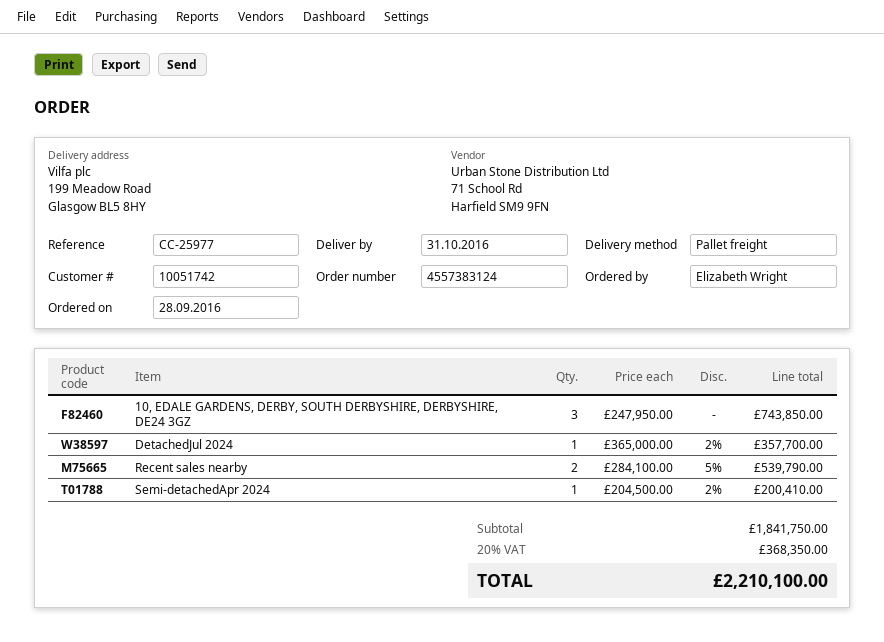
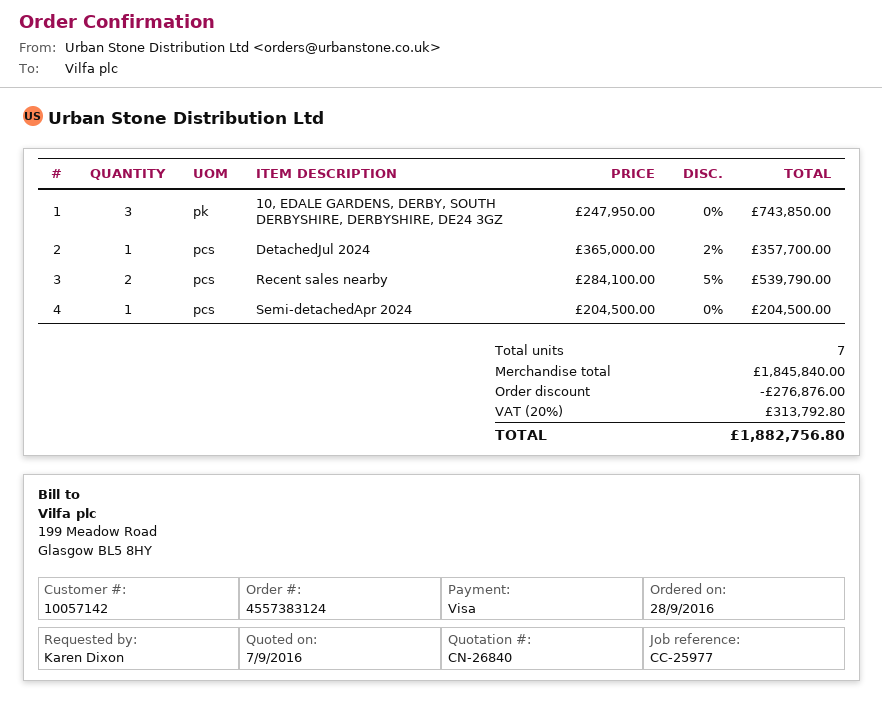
customer number: 10051742 -> 10057142
ordered by: Elizabeth Wright -> Karen Dixon
Semi-detachedApr 2024: 1 x 204500.00 - 2% = 200410.00 -> 1 x 204500.00 = 204500.00
subtotal: 1841750.00 -> 1845840.00
discount: none -> 276876.00
tax: 20% = 368350.00 -> 20% = 313792.80
total: 2210100.00 -> 1882756.80

